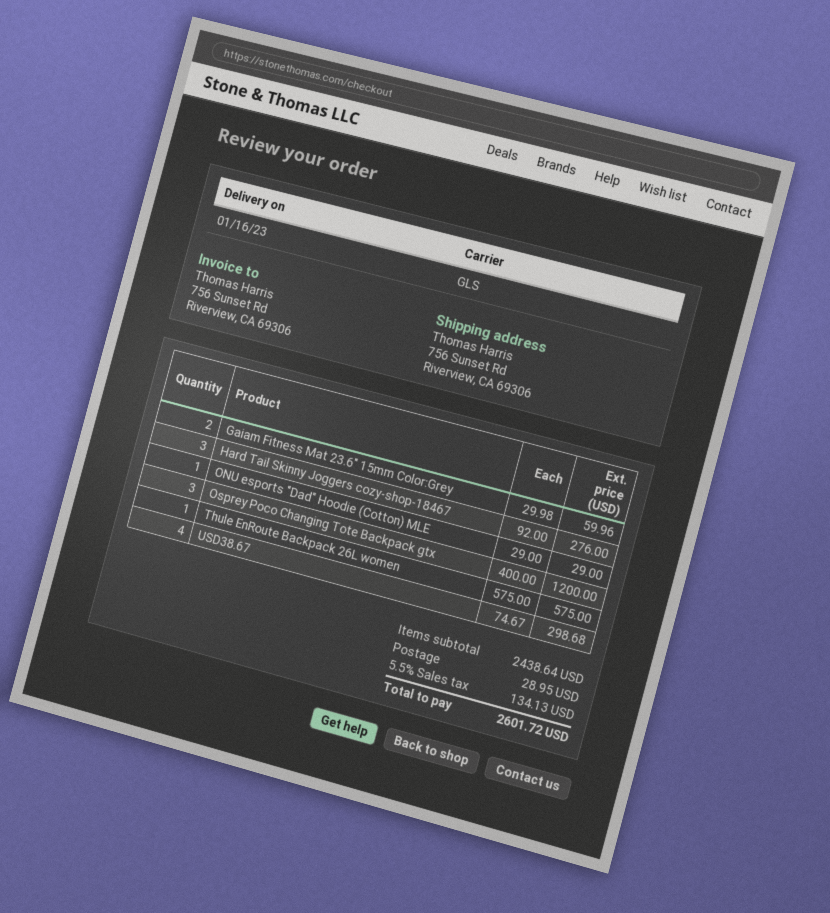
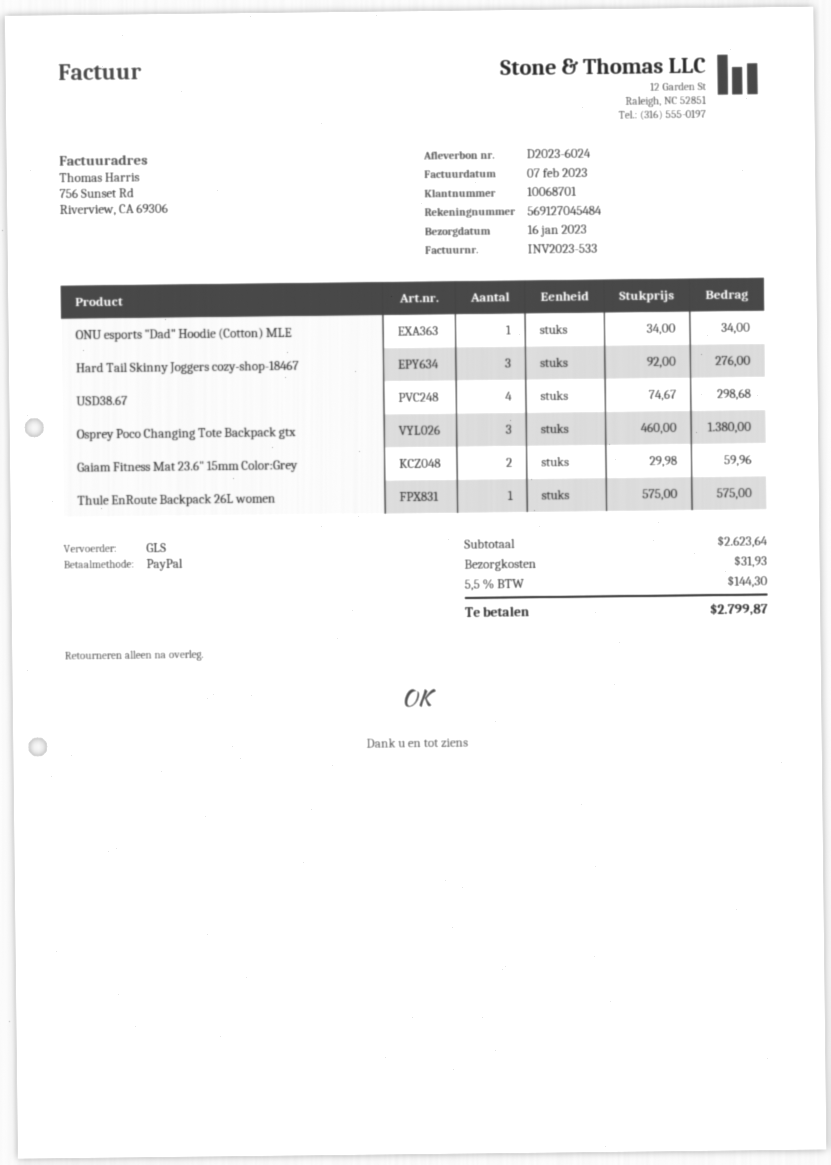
ONU esports "Dad" Hoodie (Cotton) MLE: 1 x 29.00 = 29.00 -> 1 x 34.00 = 34.00
Osprey Poco Changing Tote Backpack gtx: 3 x 400.00 = 1200.00 -> 3 x 460.00 = 1380.00
subtotal: 2438.64 -> 2623.64
shipping: 28.95 -> 31.93
tax: 5.5% = 134.13 -> 5.5% = 144.30
total: 2601.72 -> 2799.87

